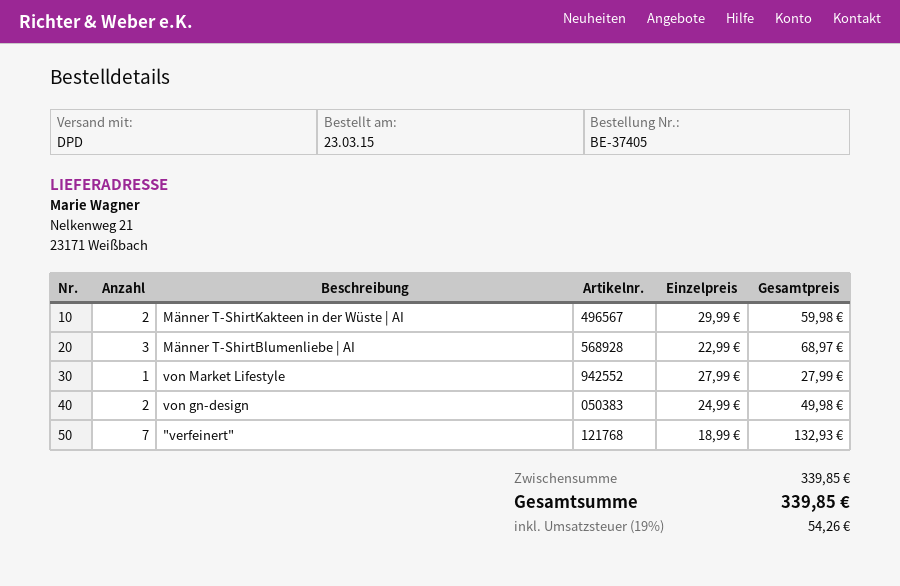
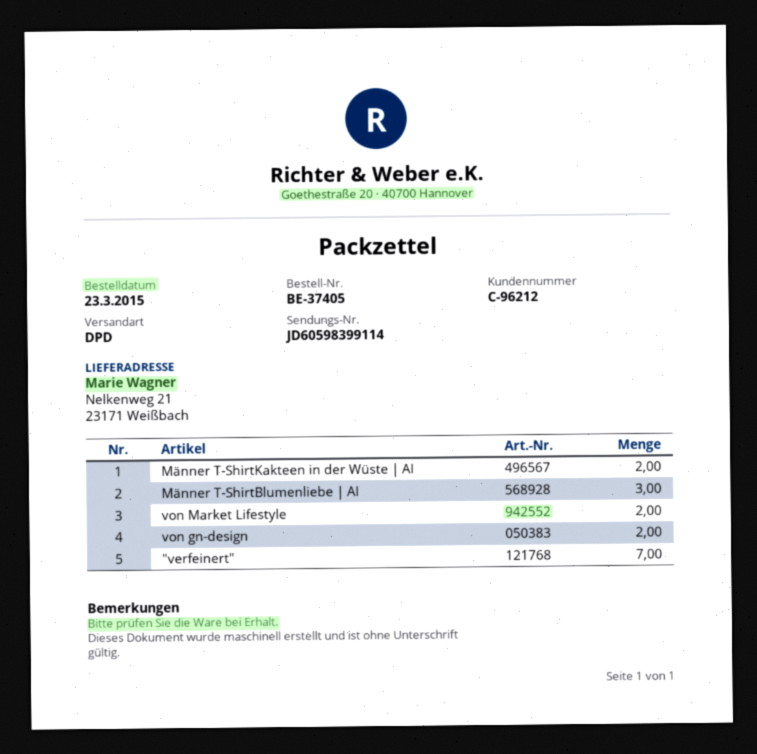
von Market Lifestyle: 1 -> 2

